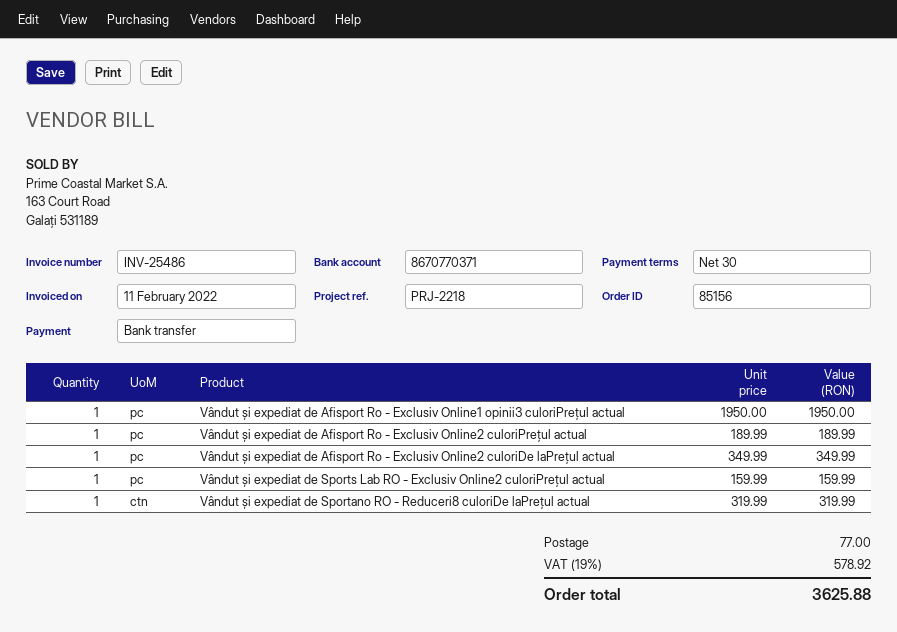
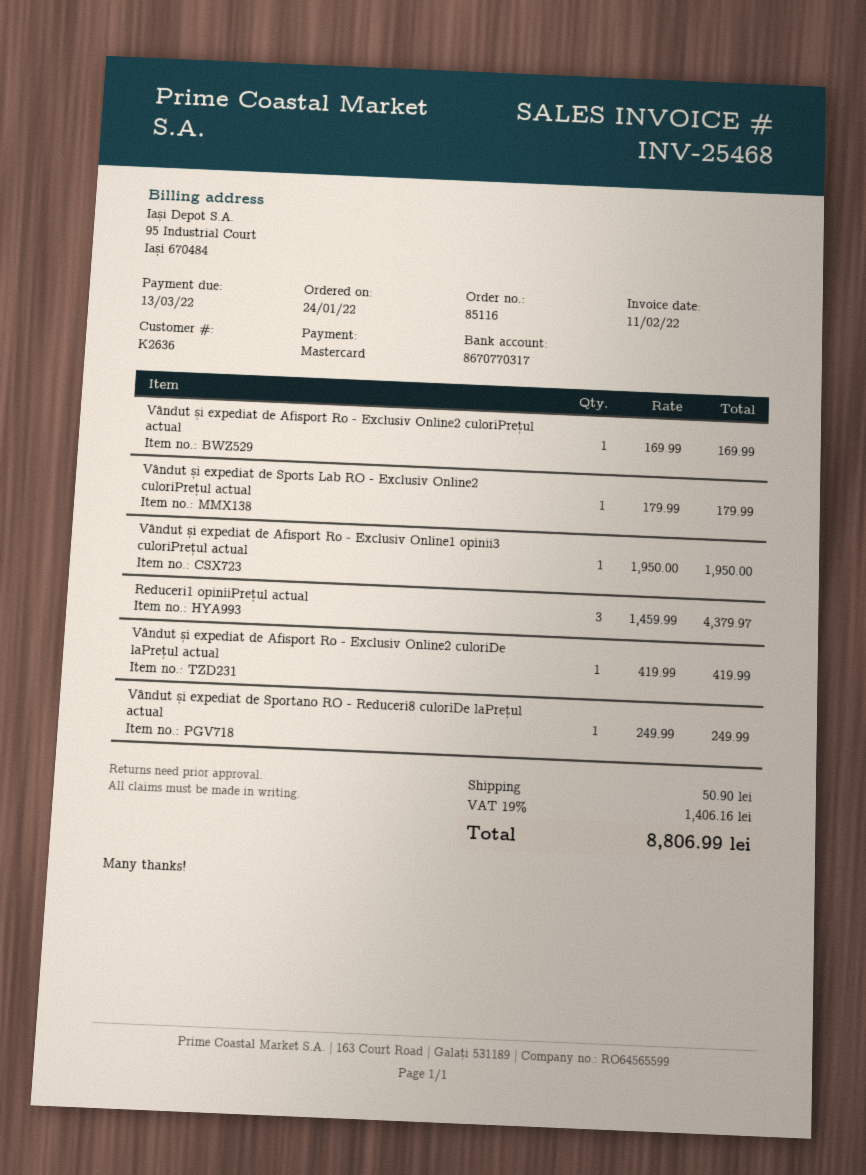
order number: 85156 -> 85116
invoice number: INV-25486 -> INV-25468
payment method: bank transfer -> Mastercard
bank account: 8670770371 -> 8670770317
Vândut și expediat de Afisport Ro - Exclusiv Online2 culoriPrețul actual: 1 x 189.99 = 189.99 -> 1 x 169.99 = 169.99
Vândut și expediat de Afisport Ro - Exclusiv Online2 culoriDe laPrețul actual: 1 x 349.99 = 349.99 -> 1 x 419.99 = 419.99
Vândut și expediat de Sports Lab RO - Exclusiv Online2 culoriPrețul actual: 1 x 159.99 = 159.99 -> 1 x 179.99 = 179.99
Vândut și expediat de Sportano RO - Reduceri8 culoriDe laPrețul actual: 1 x 319.99 = 319.99 -> 1 x 249.99 = 249.99
Reduceri1 opiniiPrețul actual: none -> 3 x 1459.99 = 4379.97
shipping: 77.00 -> 50.90
tax: 19% = 578.92 -> 19% = 1406.16
total: 3625.88 -> 8806.99

